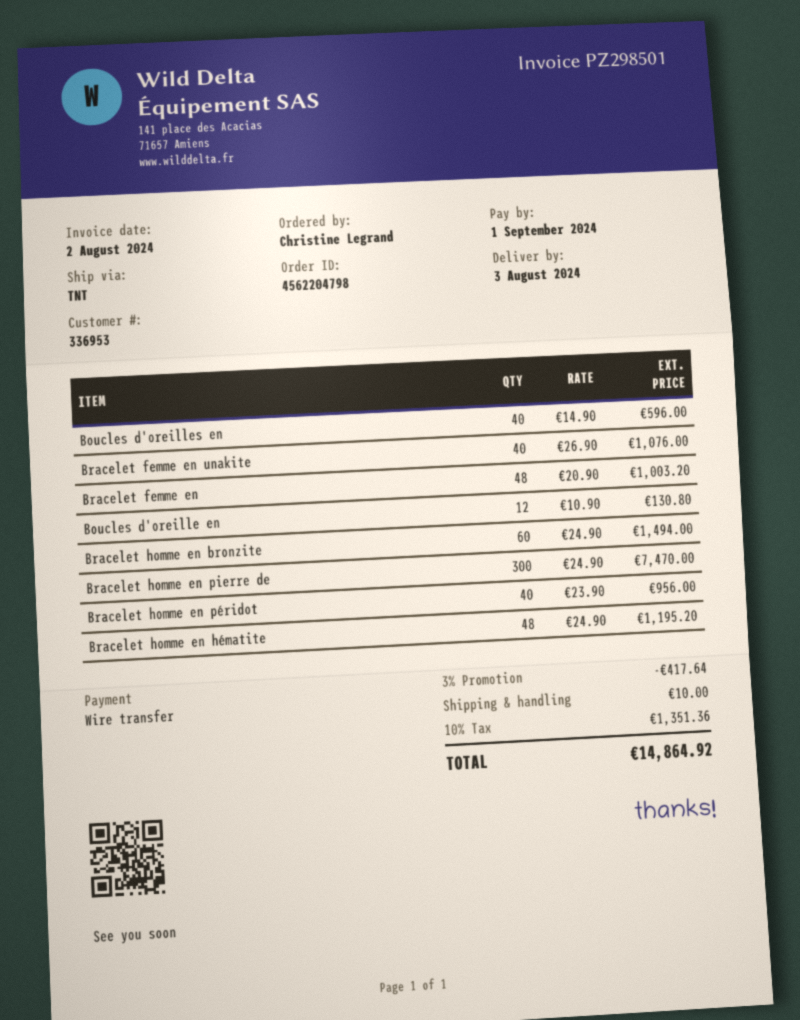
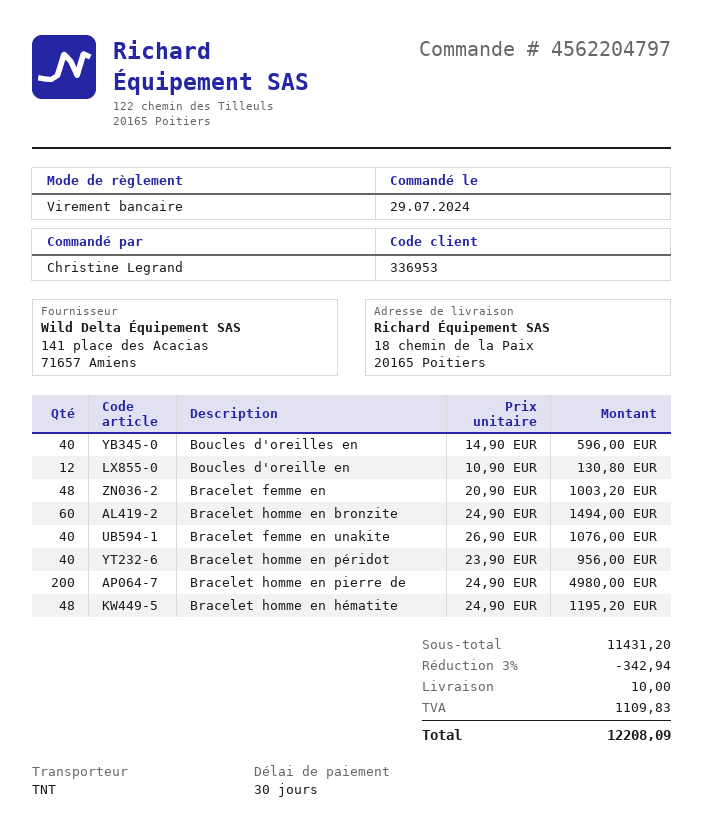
order number: 4562204798 -> 4562204797
Bracelet homme en pierre de: 300 x 24.90 = 7470.00 -> 200 x 24.90 = 4980.00
discount: 3% = 417.64 -> 3% = 342.94
tax: 1351.36 -> 1109.83
total: 14864.92 -> 12208.09

